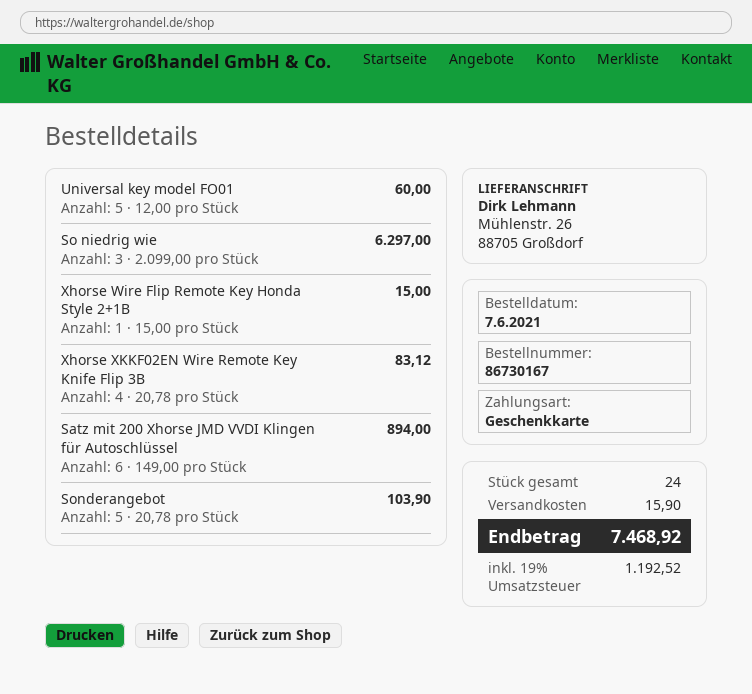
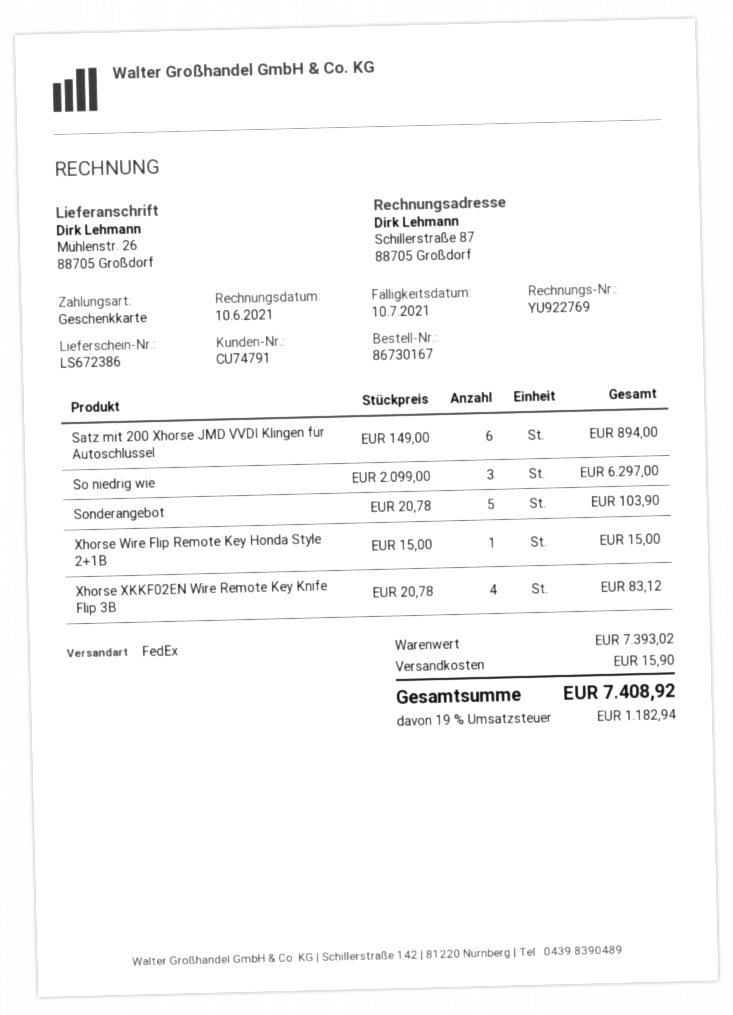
Universal key model FO01: 5 x 12.00 = 60.00 -> none
tax: 19% = 1192.52 -> 19% = 1182.94
total: 7468.92 -> 7408.92

